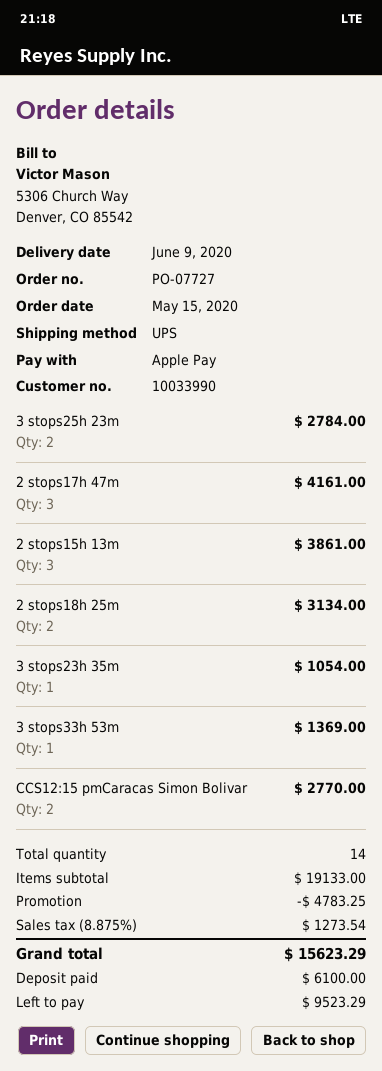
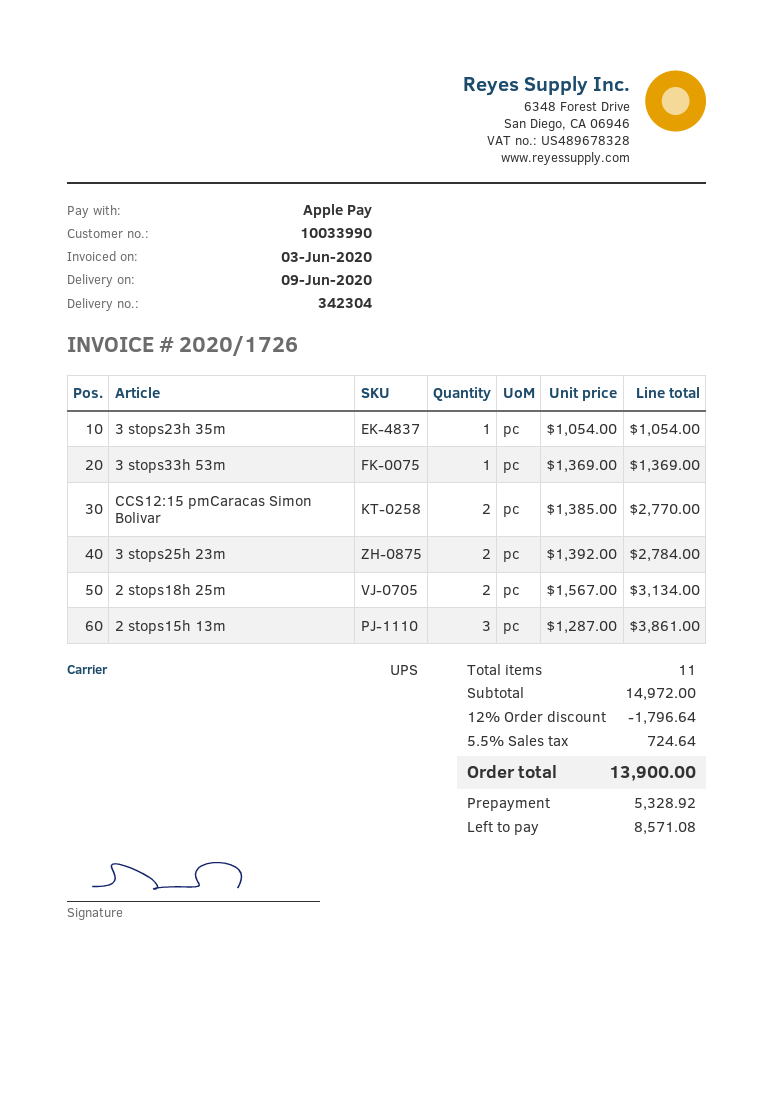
2 stops17h 47m: 3 for 4161.00 -> none
total quantity: 14 -> 11
subtotal: 19133.00 -> 14972.00
discount: 4783.25 -> 1796.64
tax: 8.875% = 1273.54 -> 5.5% = 724.64
total: 15623.29 -> 13900.00
deposit: 6100.00 -> 5328.92
balance: 9523.29 -> 8571.08

